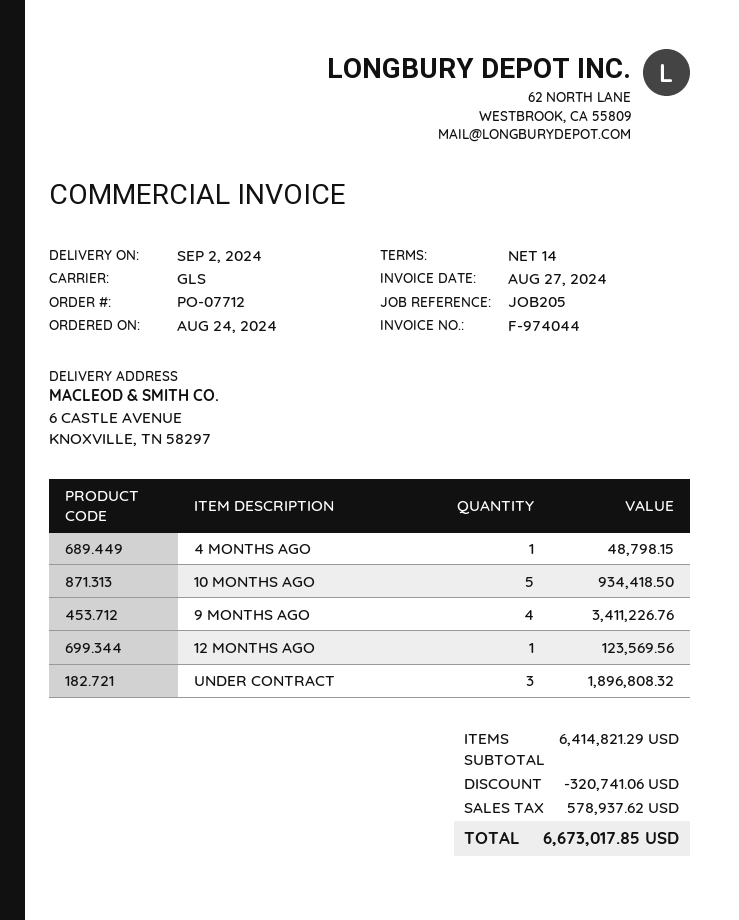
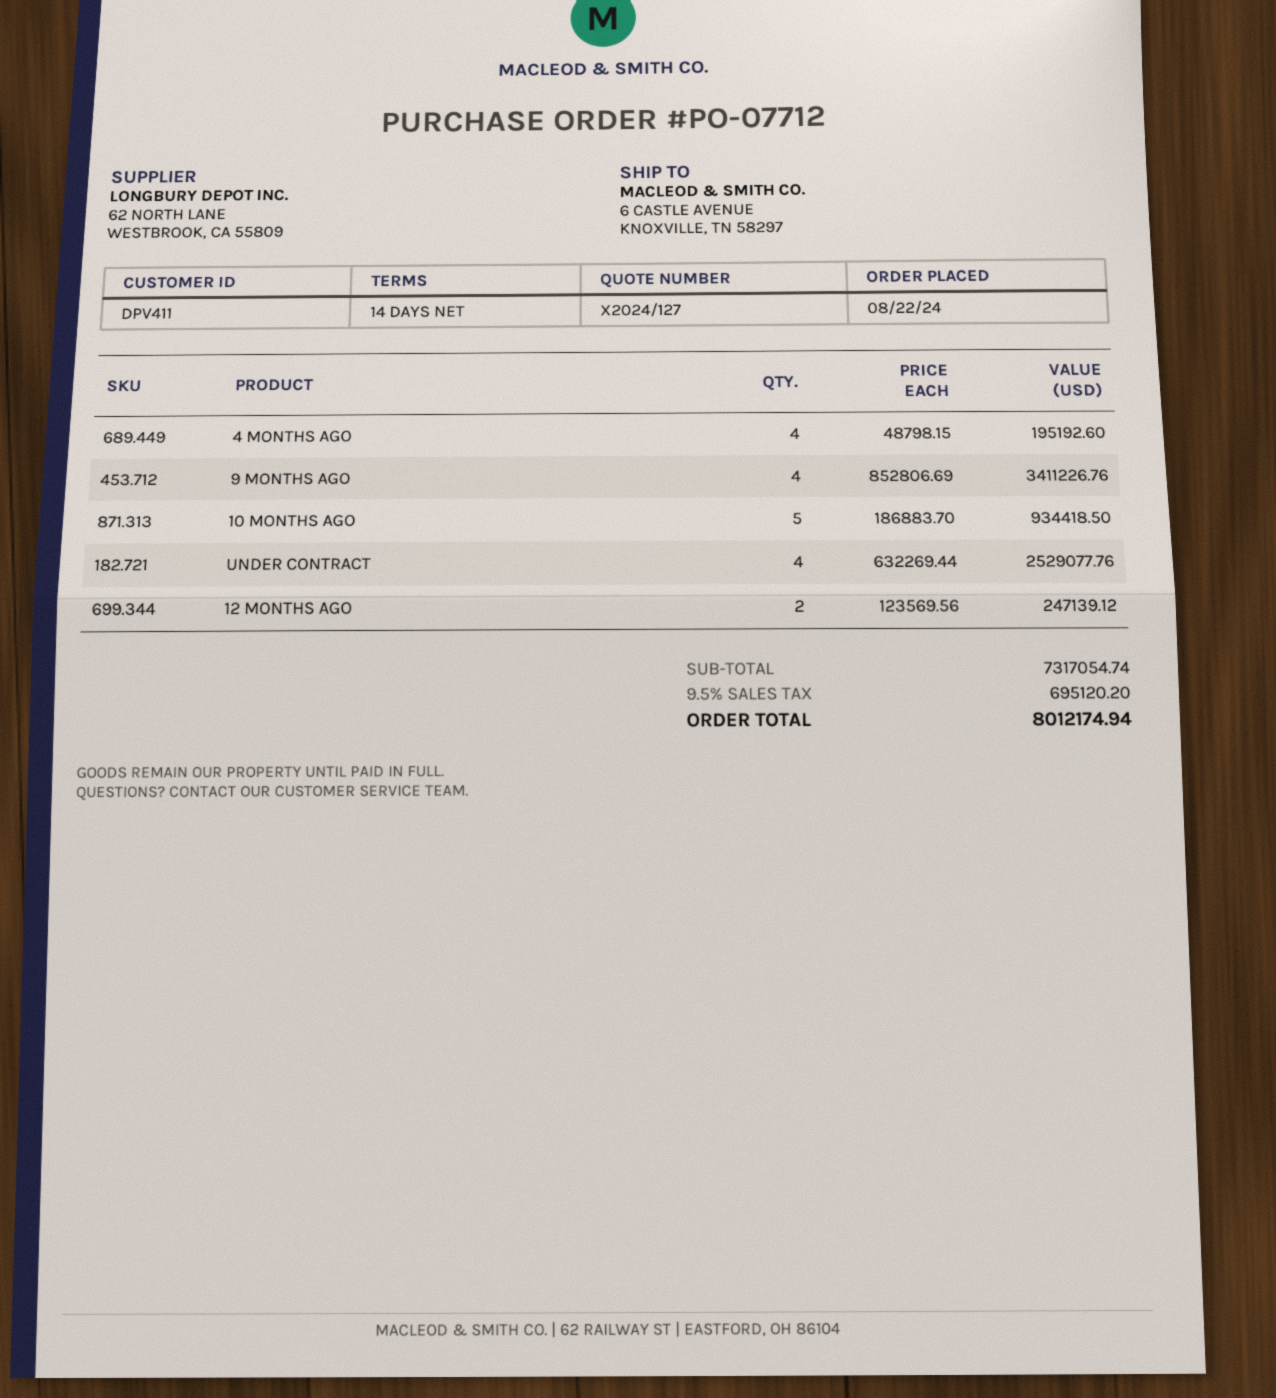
order date: 2024-08-24 -> 2024-08-22
4 MONTHS AGO: 1 for 48798.15 -> 4 for 195192.60
12 MONTHS AGO: 1 for 123569.56 -> 2 for 247139.12
UNDER CONTRACT: 3 for 1896808.32 -> 4 for 2529077.76
subtotal: 6414821.29 -> 7317054.74
discount: 320741.06 -> none
tax: 578937.62 -> 695120.20
total: 6673017.85 -> 8012174.94

